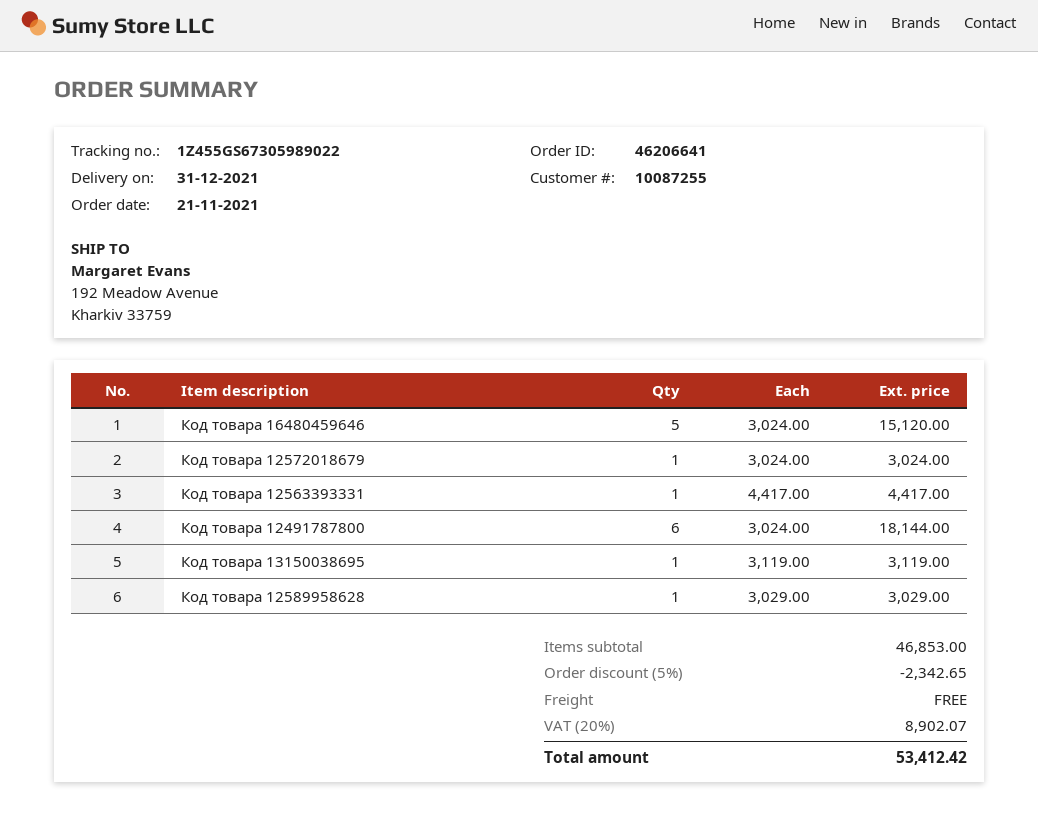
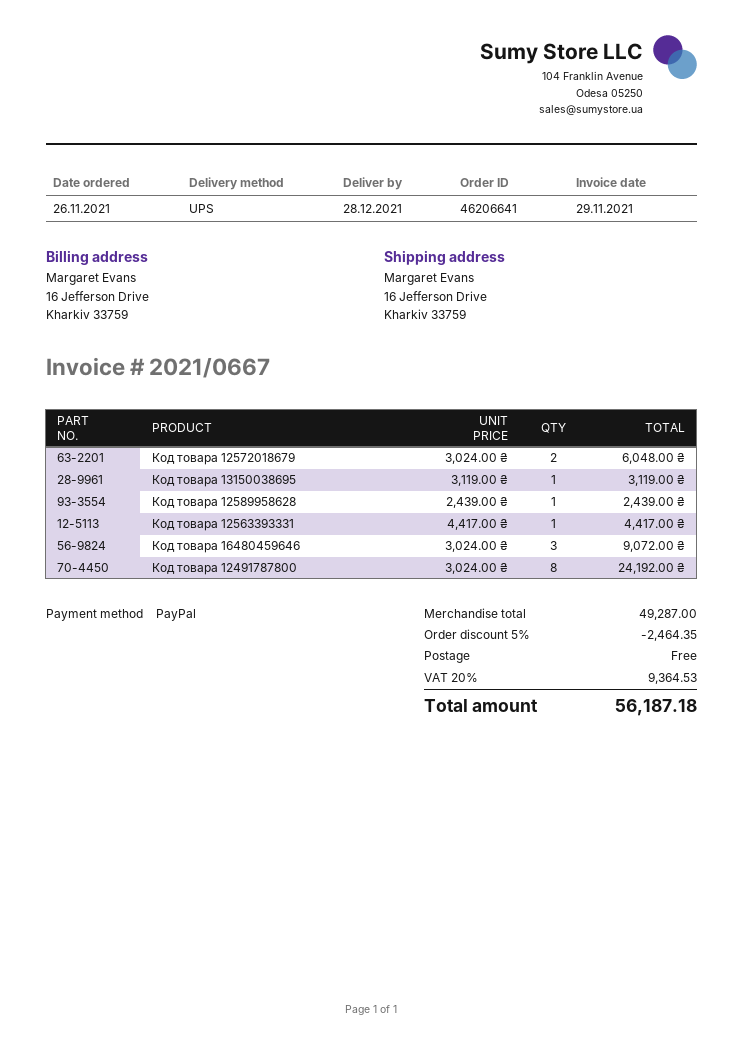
order date: 2021-11-21 -> 2021-11-26
delivery date: 2021-12-31 -> 2021-12-28
ship to: 192 Meadow Avenue, Kharkiv 33759 -> 16 Jefferson Drive, Kharkiv 33759
Код товара 16480459646: 5 x 3024.00 = 15120.00 -> 3 x 3024.00 = 9072.00
Код товара 12572018679: 1 x 3024.00 = 3024.00 -> 2 x 3024.00 = 6048.00
Код товара 12491787800: 6 x 3024.00 = 18144.00 -> 8 x 3024.00 = 24192.00
Код товара 12589958628: 1 x 3029.00 = 3029.00 -> 1 x 2439.00 = 2439.00
subtotal: 46853.00 -> 49287.00
discount: 5% = 2342.65 -> 5% = 2464.35
tax: 20% = 8902.07 -> 20% = 9364.53
total: 53412.42 -> 56187.18

